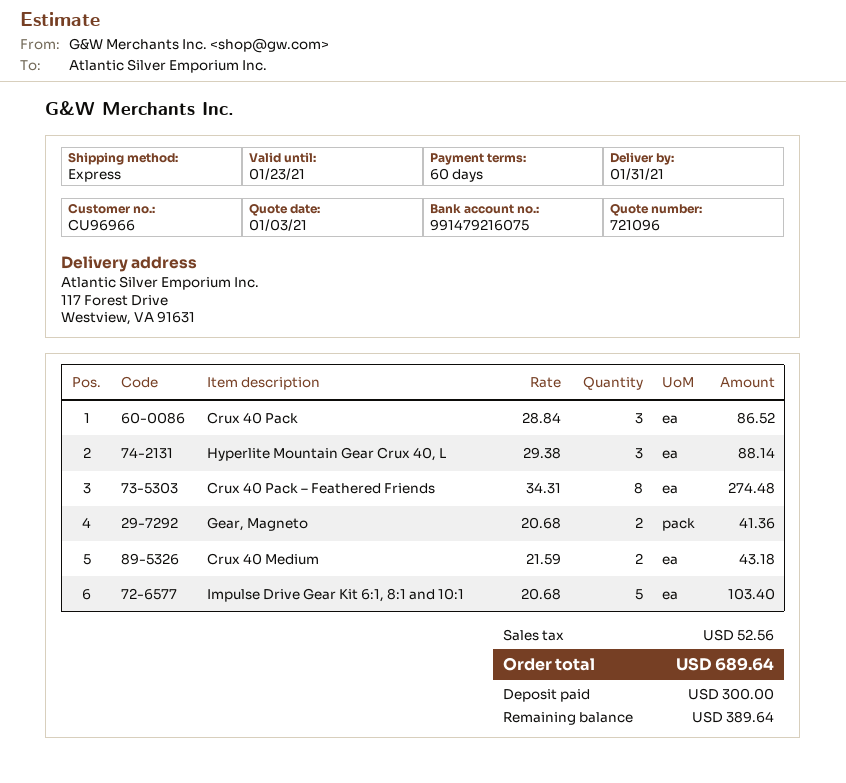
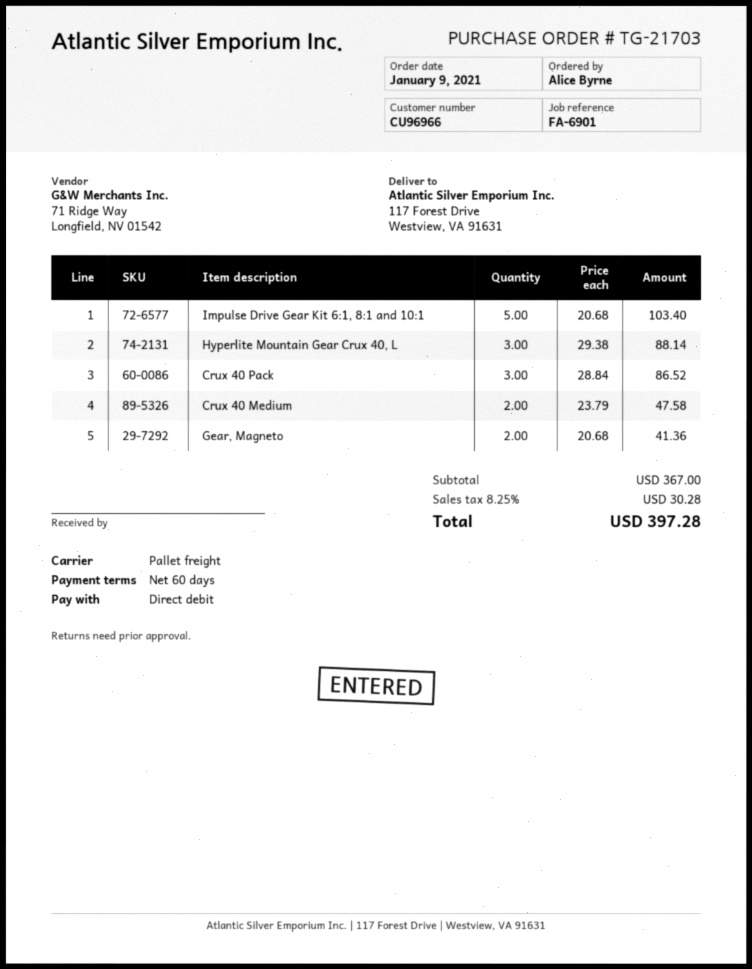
shipping method: express -> pallet freight
Crux 40 Pack – Feathered Friends: 8 x 34.31 = 274.48 -> none
Crux 40 Medium: 2 x 21.59 = 43.18 -> 2 x 23.79 = 47.58
tax: 52.56 -> 30.28
total: 689.64 -> 397.28

